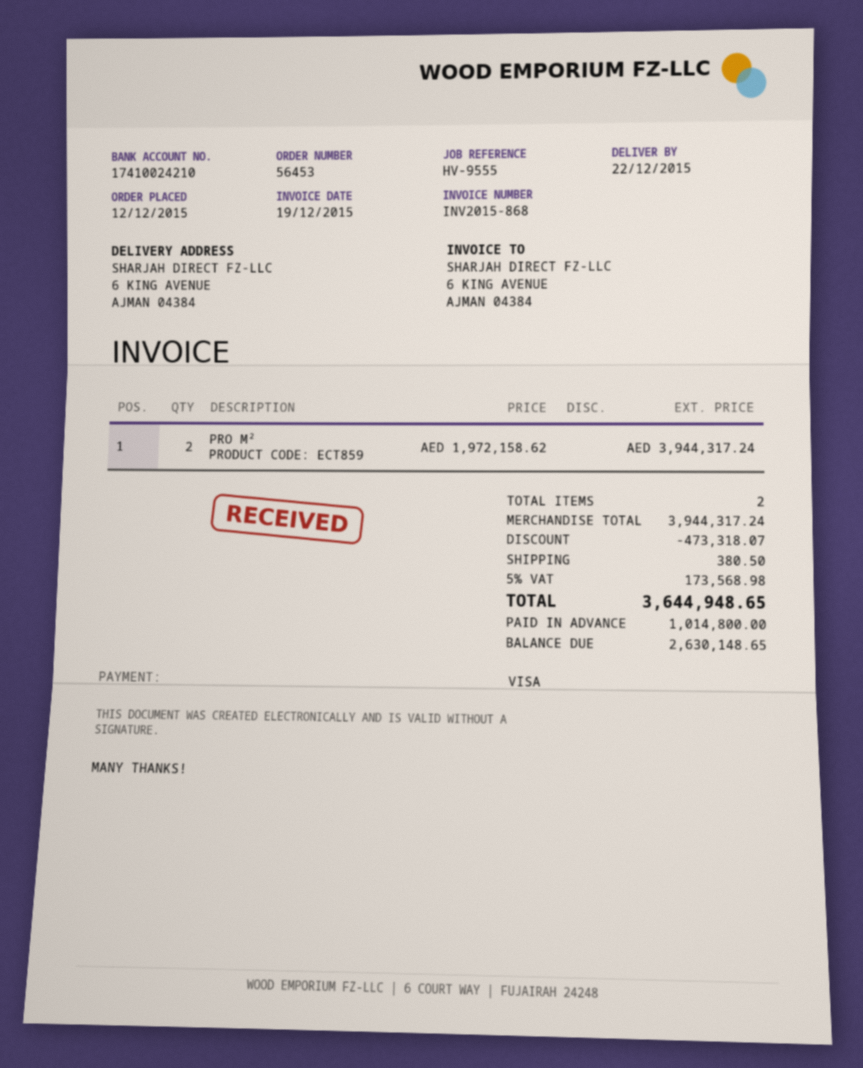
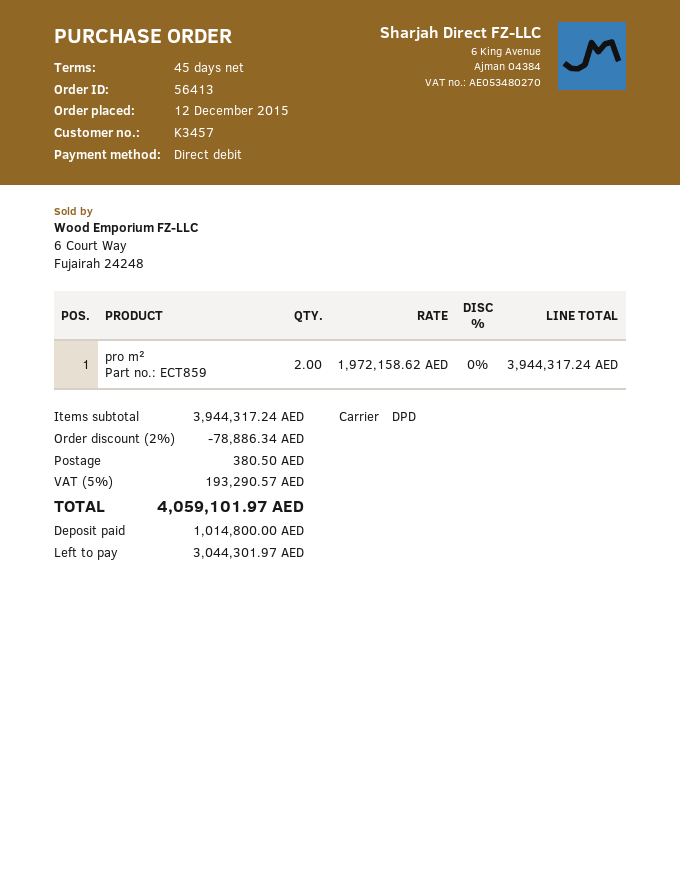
order number: 56453 -> 56413
payment method: Visa -> direct debit
discount: 473318.07 -> 78886.34
tax: 5% = 173568.98 -> 5% = 193290.57
total: 3644948.65 -> 4059101.97
balance: 2630148.65 -> 3044301.97

